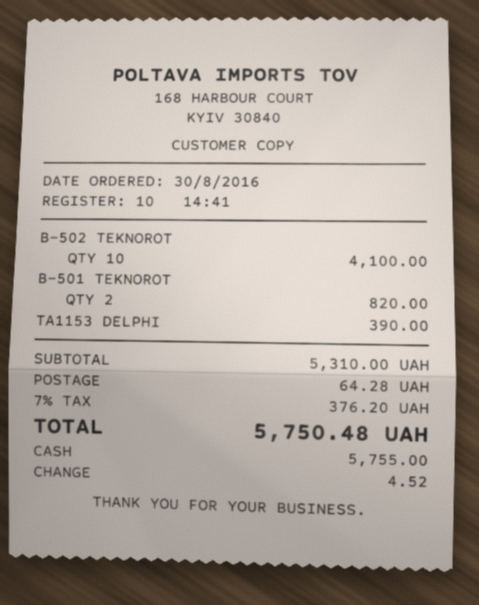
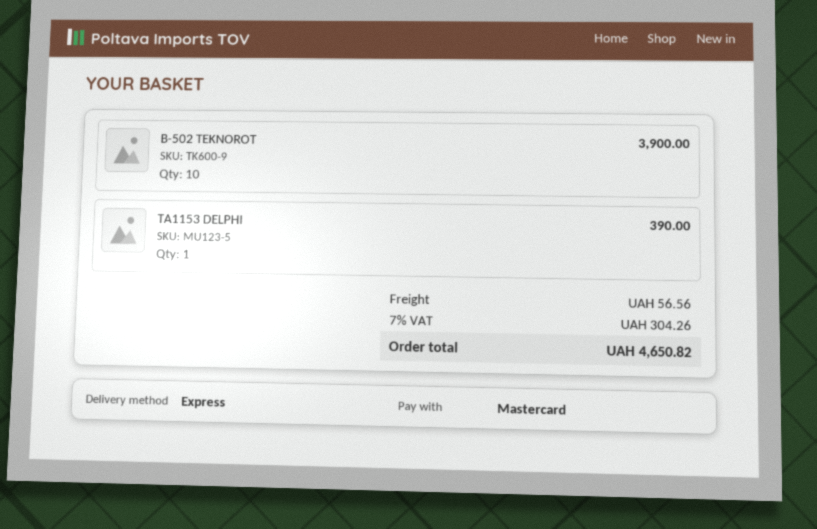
payment method: cash -> Mastercard
B-502 TEKNOROT: 10 for 4100.00 -> 10 for 3900.00
B-501 TEKNOROT: 2 for 820.00 -> none
shipping: 64.28 -> 56.56
tax: 7% = 376.20 -> 7% = 304.26
total: 5750.48 -> 4650.82

